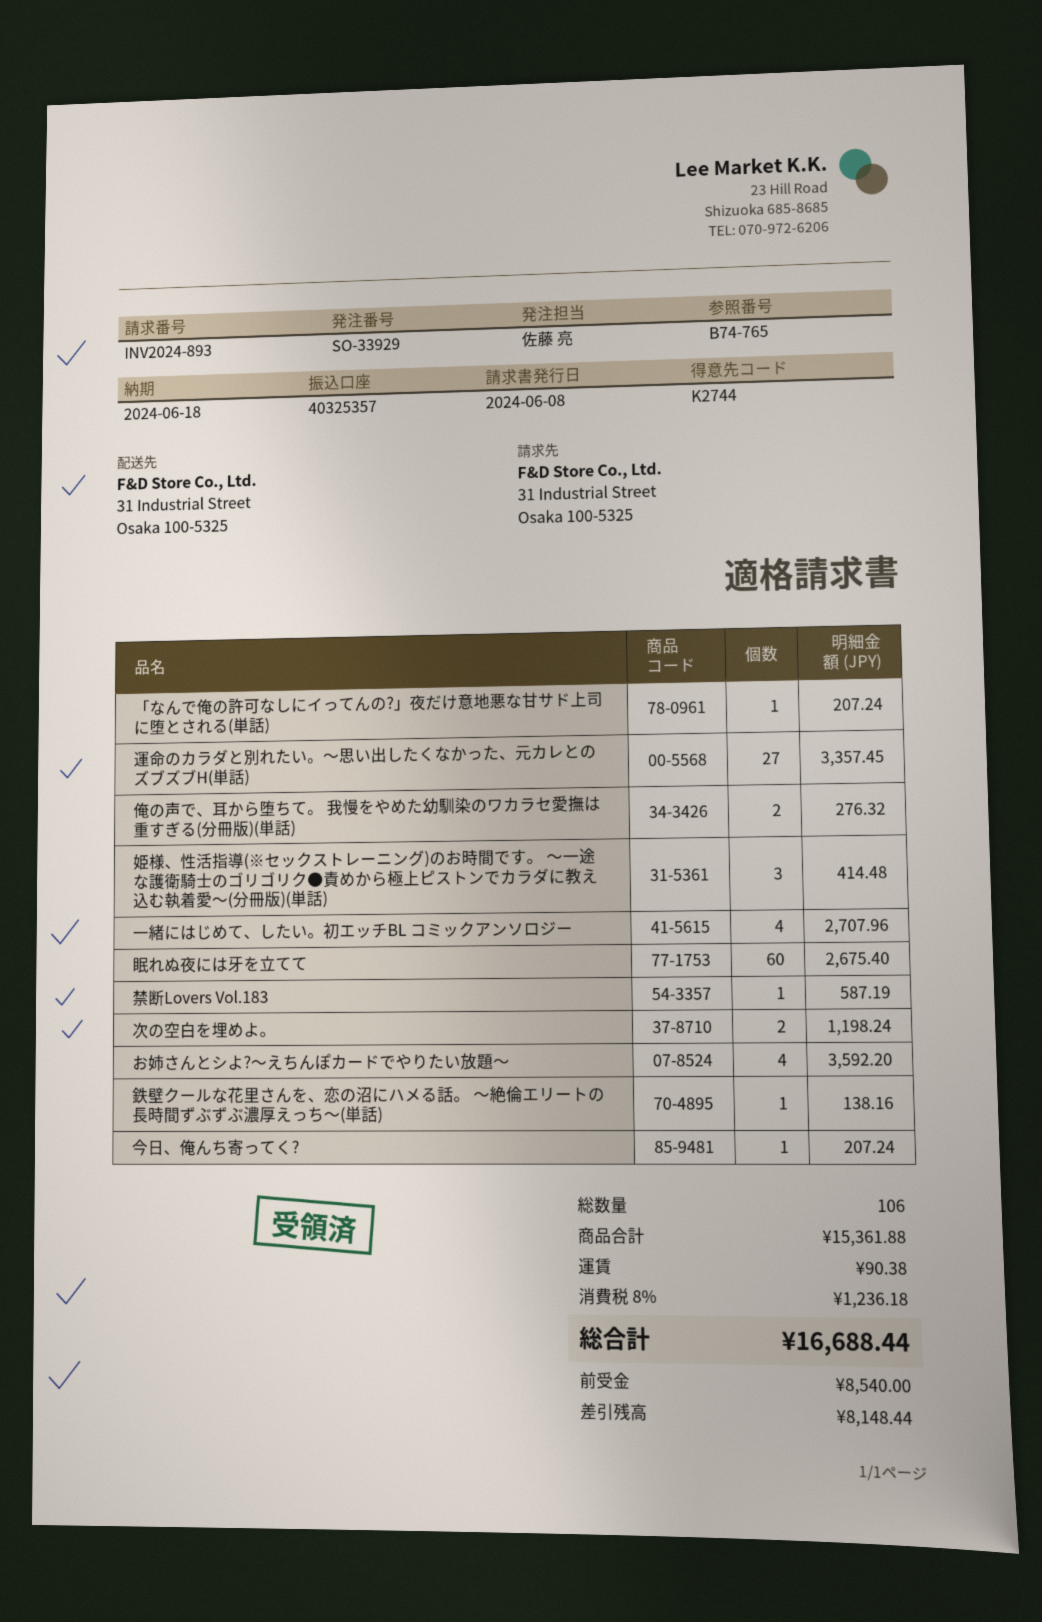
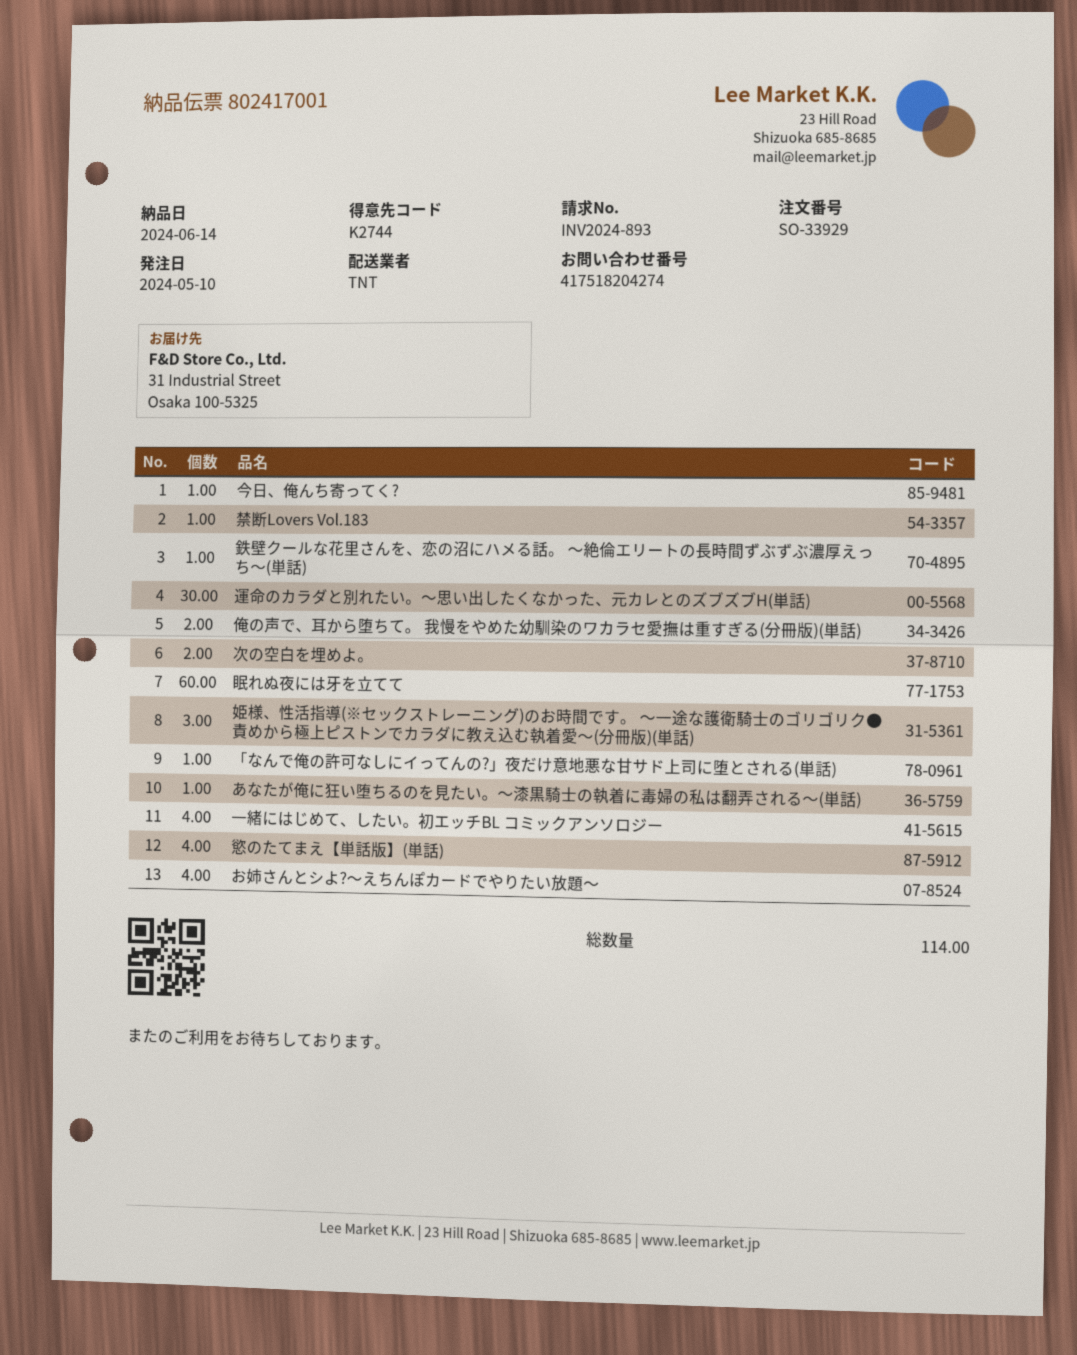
delivery date: 2024-06-18 -> 2024-06-14
運命のカラダと別れたい。〜思い出したくなかった、元カレとのズブズブH(単話): 27 -> 30
あなたが俺に狂い堕ちるのを見たい。〜漆黒騎士の執着に毒婦の私は翻弄される〜(単話): none -> 1
慾のたてまえ【単話版】(単話): none -> 4
total quantity: 106 -> 114

